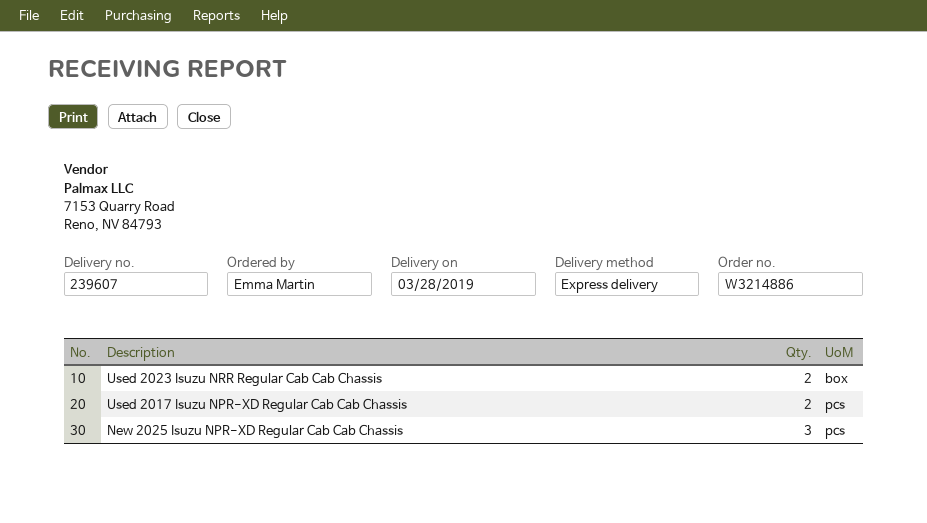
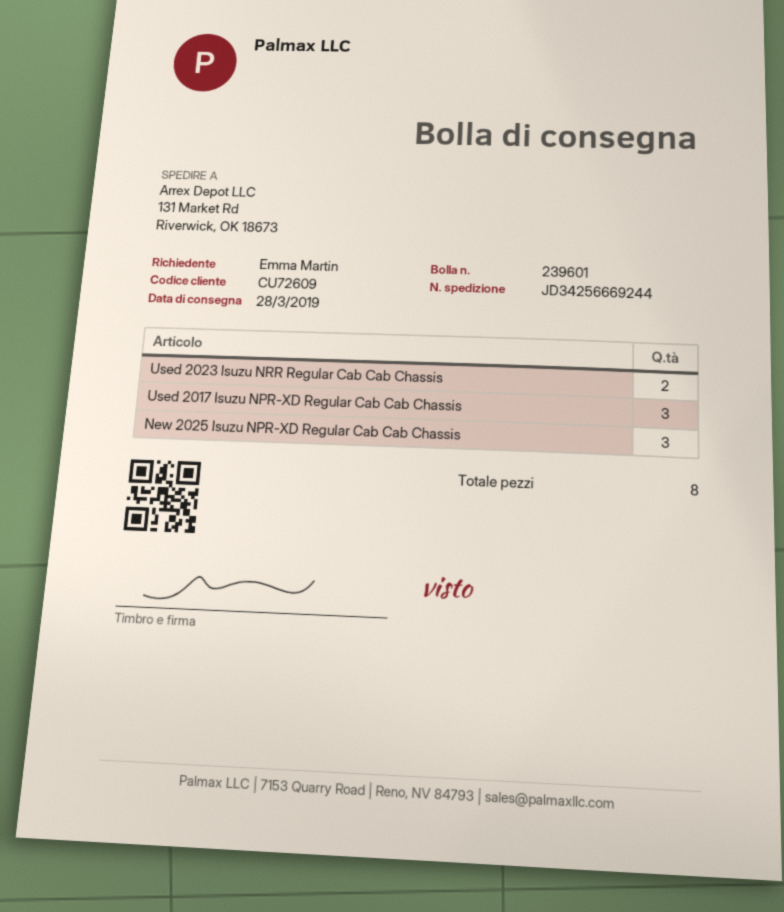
delivery note number: 239607 -> 239601
Used 2017 Isuzu NPR-XD Regular Cab Cab Chassis: 2 -> 3

